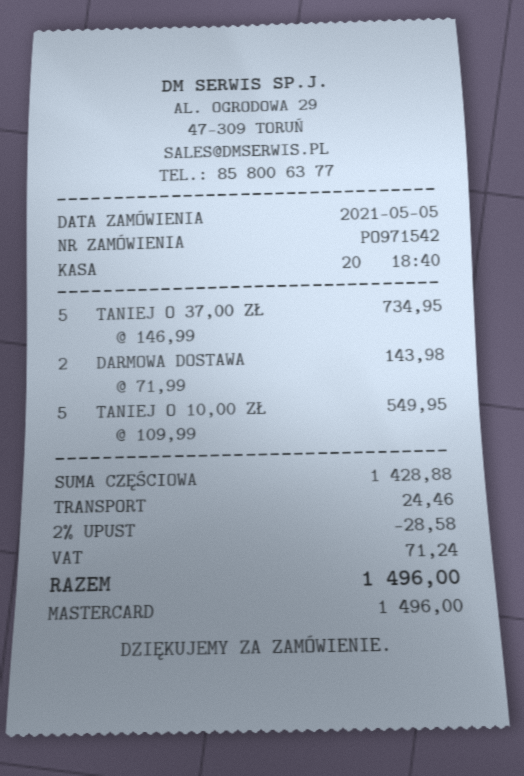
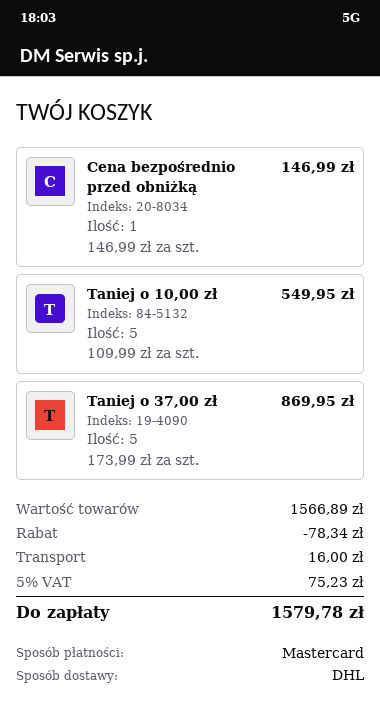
TANIEJ O 37,00 ZŁ: 5 x 146.99 = 734.95 -> 5 x 173.99 = 869.95
DARMOWA DOSTAWA: 2 x 71.99 = 143.98 -> none
Cena bezpośrednio przed obniżką: none -> 1 x 146.99 = 146.99
subtotal: 1428.88 -> 1566.89
discount: 28.58 -> 78.34
shipping: 24.46 -> 16.00
tax: 71.24 -> 75.23
total: 1496.00 -> 1579.78

